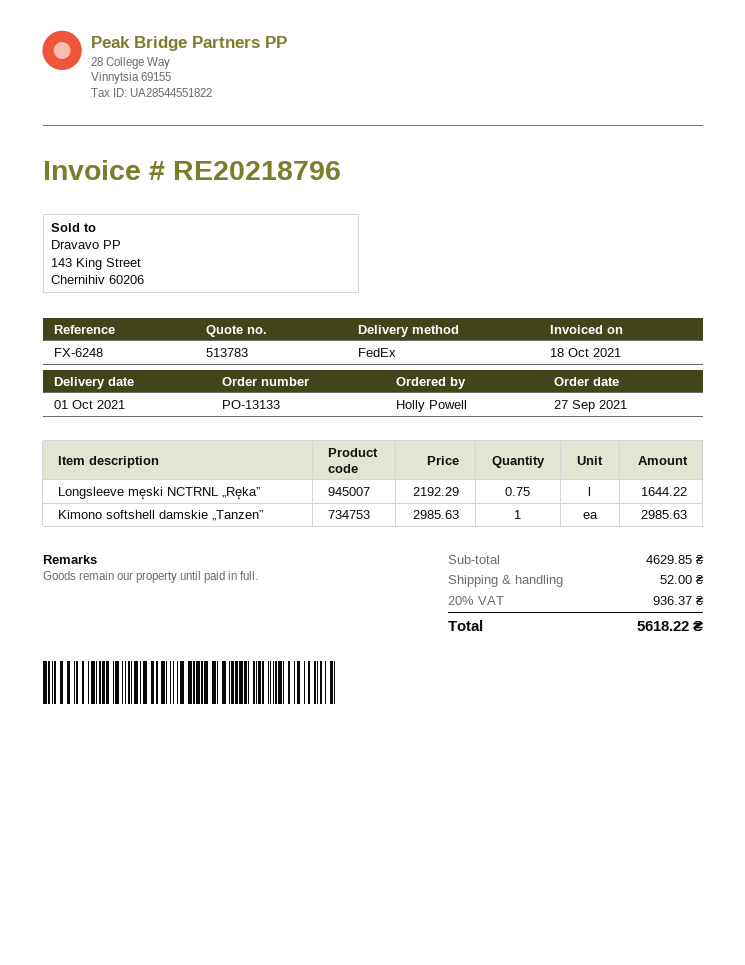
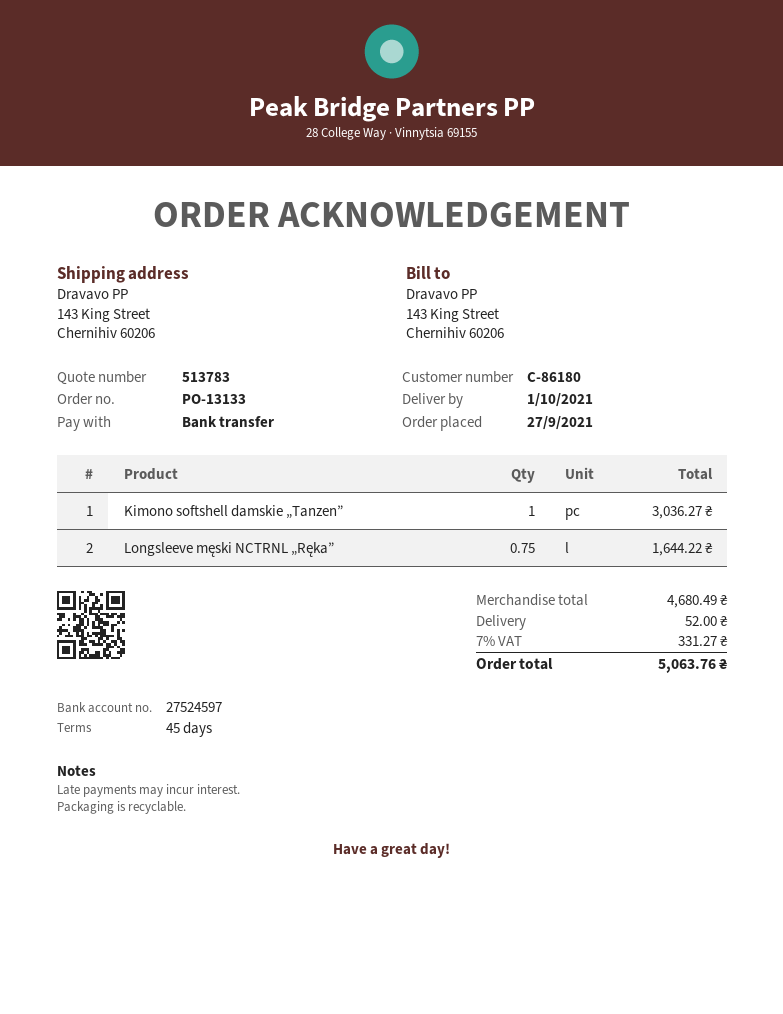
Kimono softshell damskie „Tanzen”: 1 for 2985.63 -> 1 for 3036.27
subtotal: 4629.85 -> 4680.49
tax: 20% = 936.37 -> 7% = 331.27
total: 5618.22 -> 5063.76

